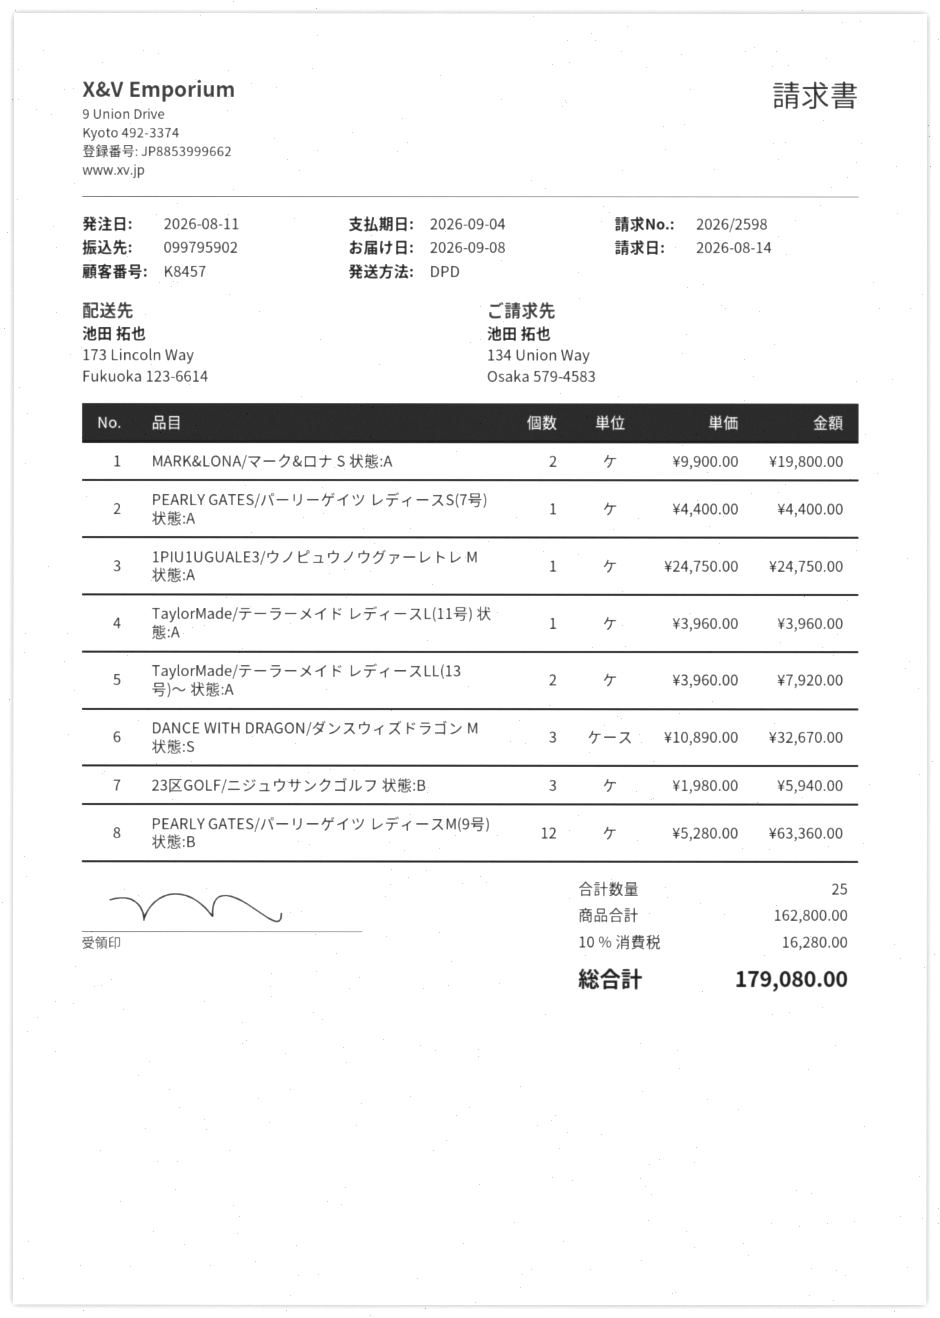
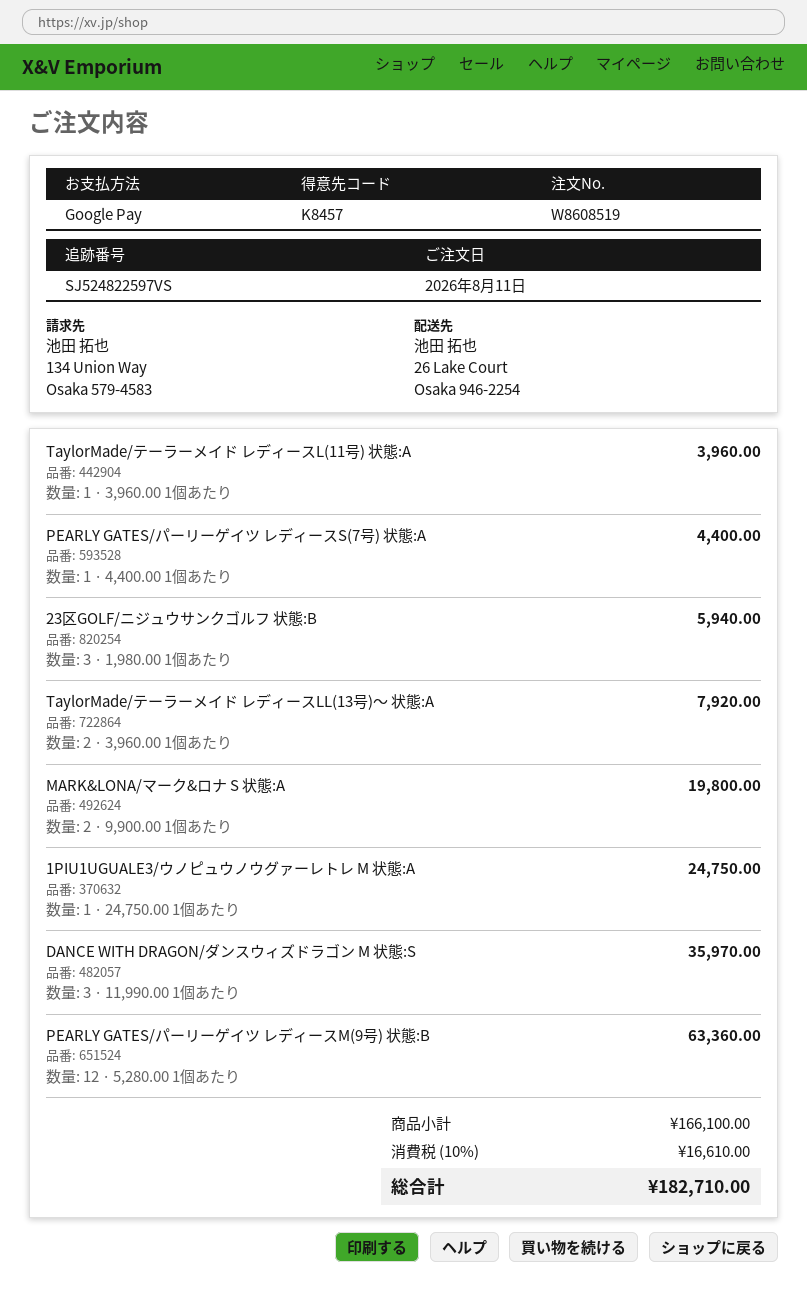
ship to: 173 Lincoln Way, Fukuoka 123-6614 -> 26 Lake Court, Osaka 946-2254
DANCE WITH DRAGON/ダンスウィズドラゴン M 状態:S: 3 x 10890.00 = 32670.00 -> 3 x 11990.00 = 35970.00
subtotal: 162800.00 -> 166100.00
tax: 10% = 16280.00 -> 10% = 16610.00
total: 179080.00 -> 182710.00

